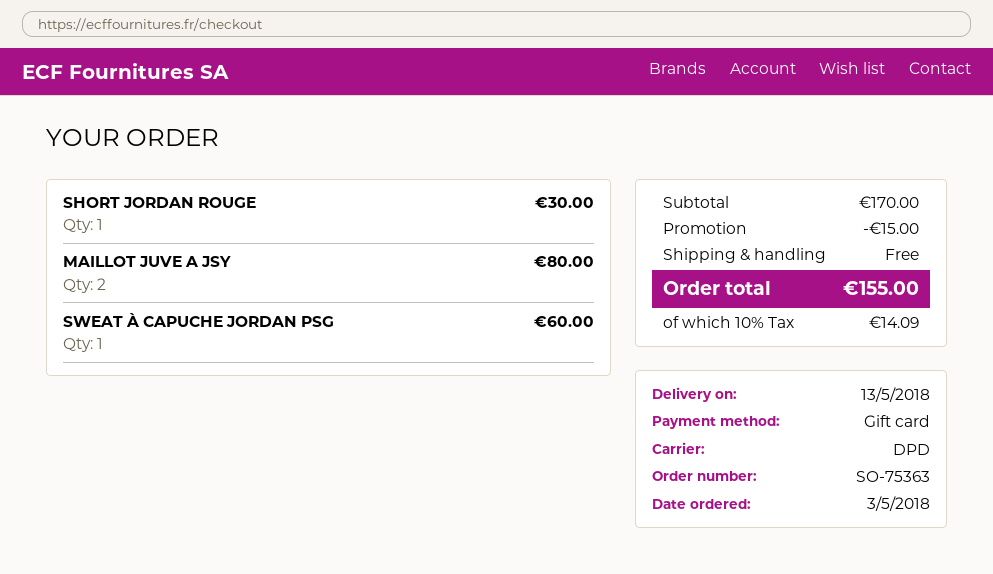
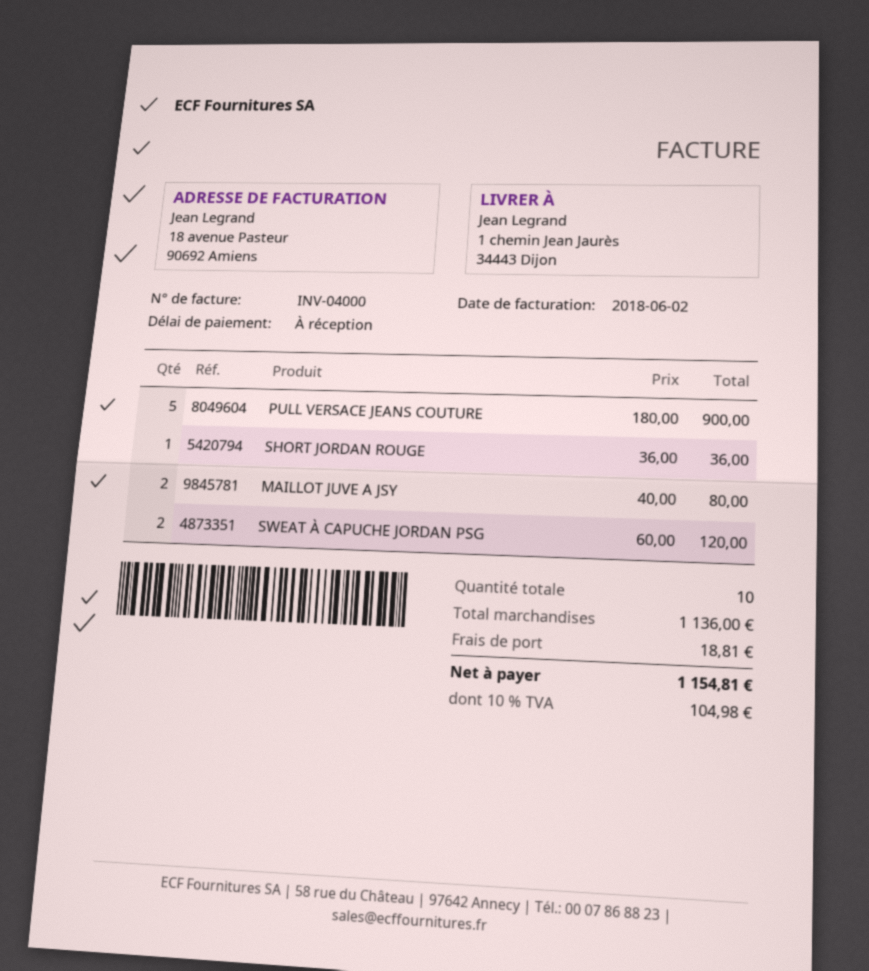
SHORT JORDAN ROUGE: 1 for 30.00 -> 1 for 36.00
SWEAT À CAPUCHE JORDAN PSG: 1 for 60.00 -> 2 for 120.00
PULL VERSACE JEANS COUTURE: none -> 5 for 900.00
subtotal: 170.00 -> 1136.00
discount: 15.00 -> none
shipping: 0.00 -> 18.81
tax: 10% = 14.09 -> 10% = 104.98
total: 155.00 -> 1154.81

